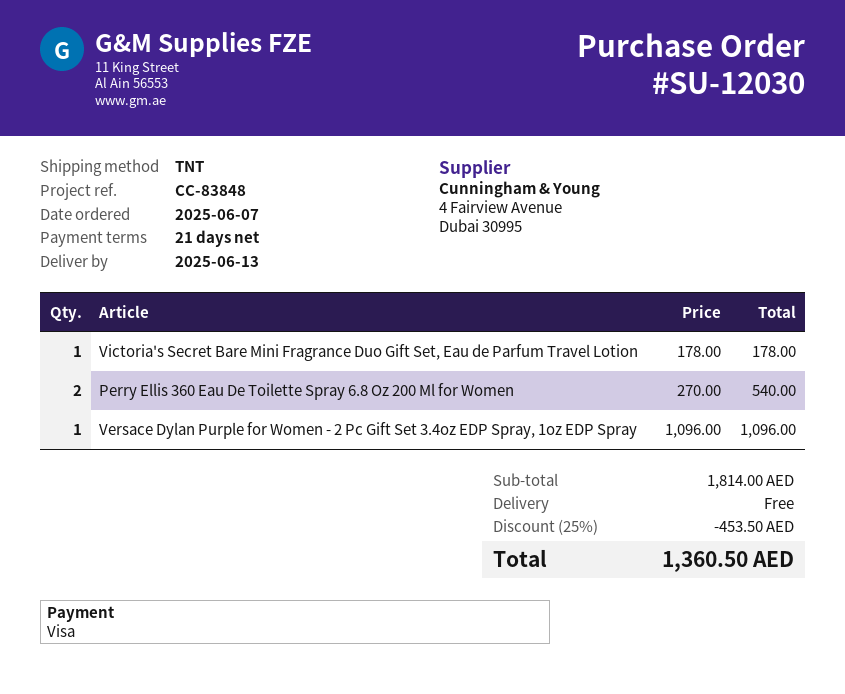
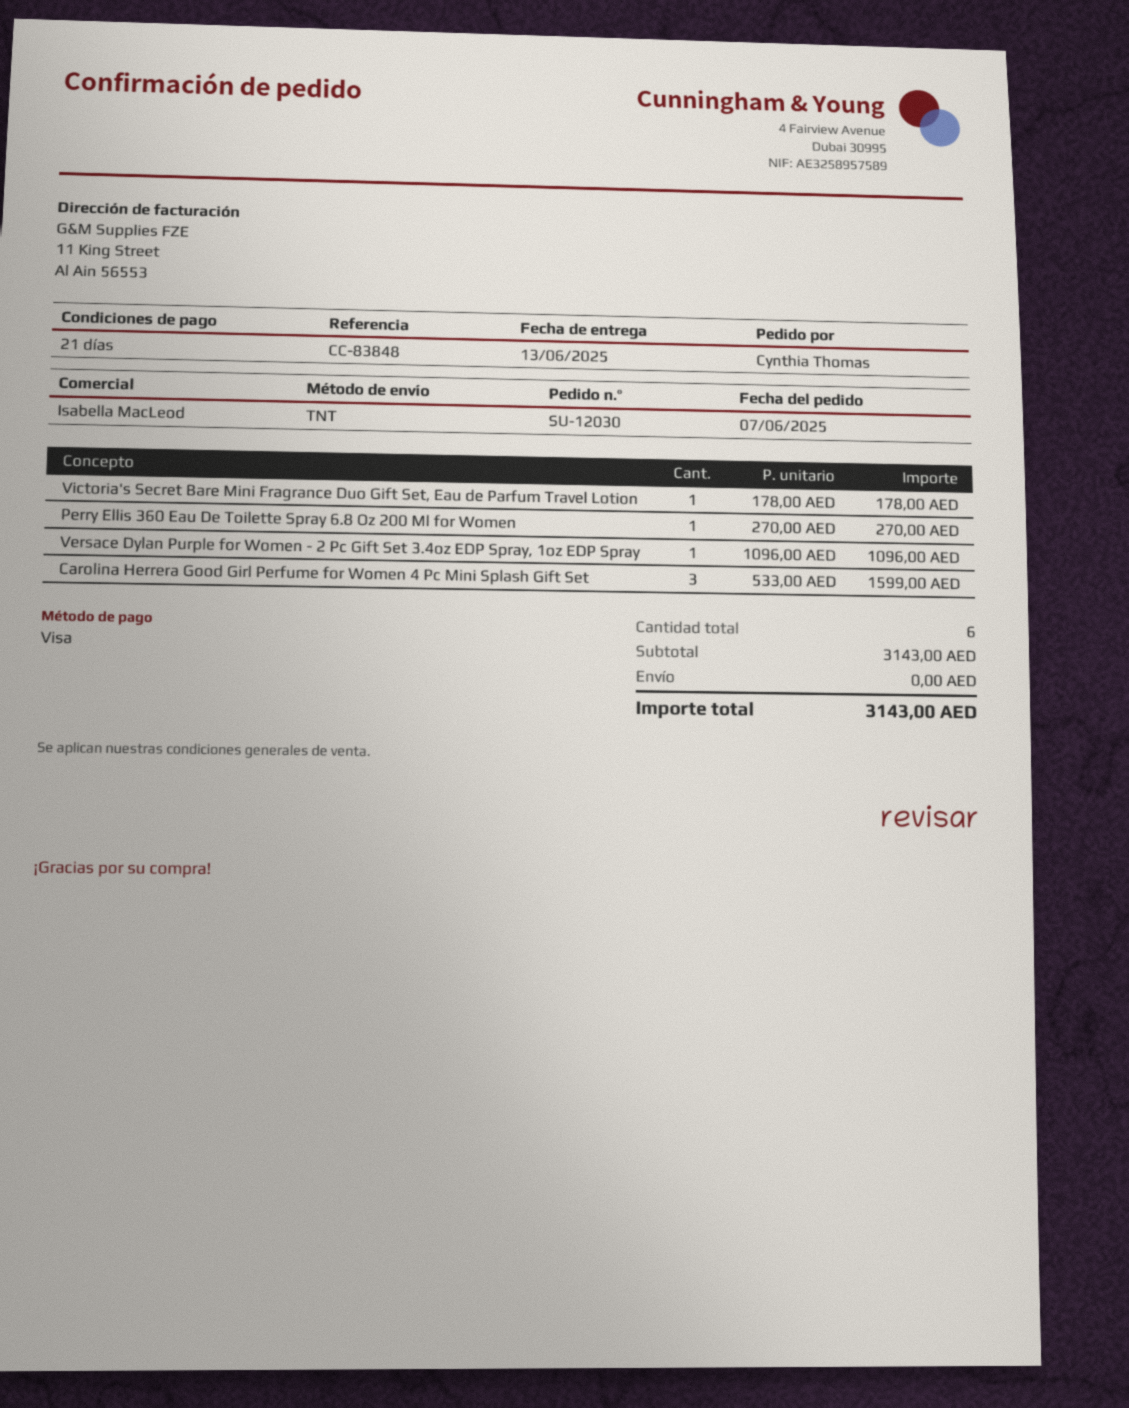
Perry Ellis 360 Eau De Toilette Spray 6.8 Oz 200 Ml for Women: 2 x 270.00 = 540.00 -> 1 x 270.00 = 270.00
Carolina Herrera Good Girl Perfume for Women 4 Pc Mini Splash Gift Set: none -> 3 x 533.00 = 1599.00
subtotal: 1814.00 -> 3143.00
discount: 25% = 453.50 -> none
total: 1360.50 -> 3143.00

